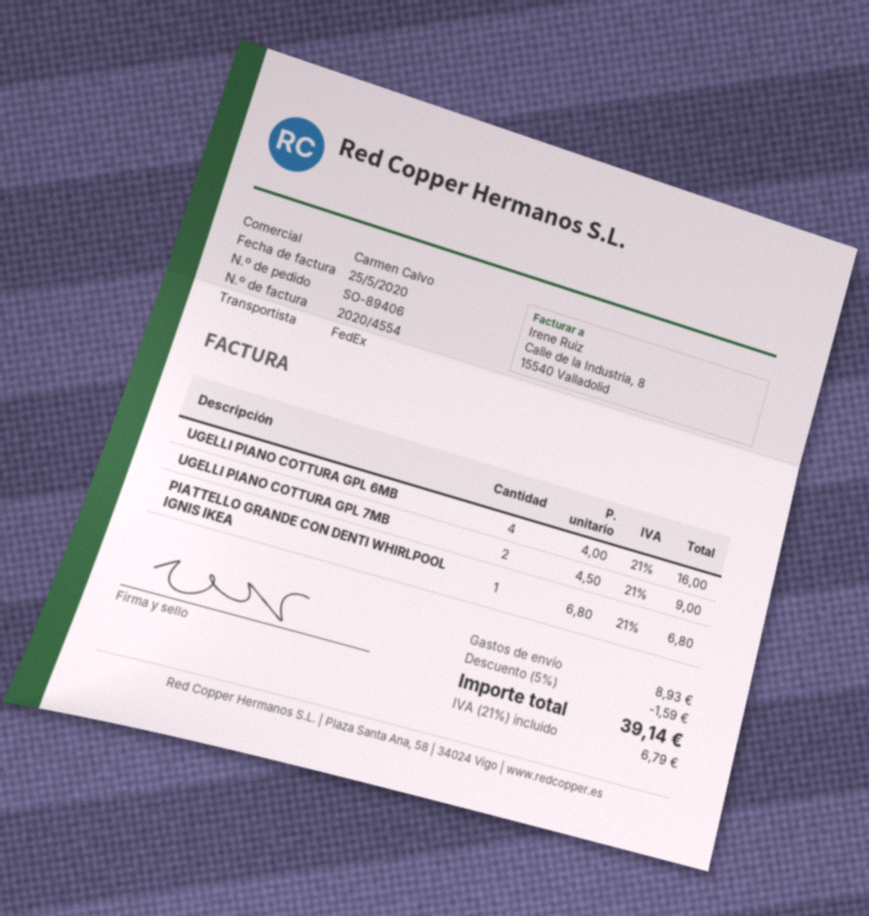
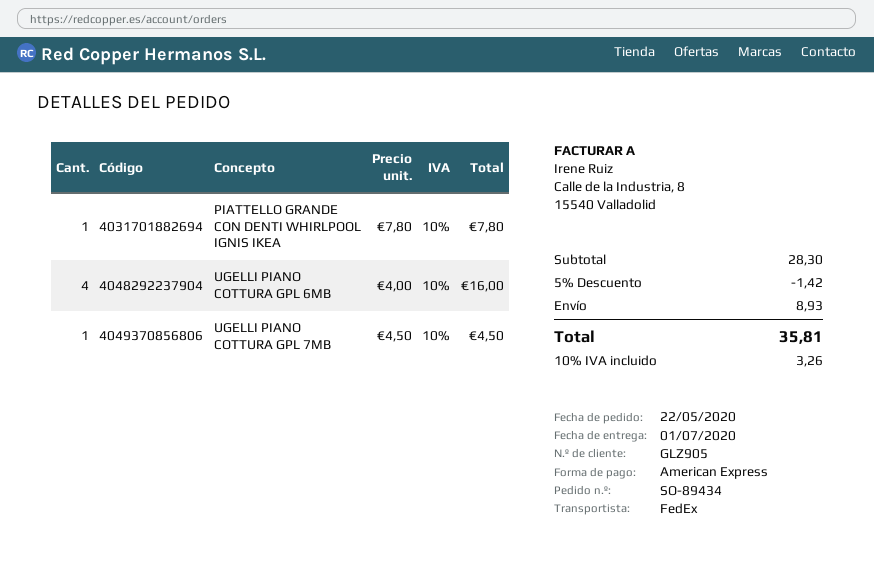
order number: SO-89406 -> SO-89434
UGELLI PIANO COTTURA GPL 7MB: 2 x 4.50 = 9.00 -> 1 x 4.50 = 4.50
PIATTELLO GRANDE CON DENTI WHIRLPOOL IGNIS IKEA: 1 x 6.80 = 6.80 -> 1 x 7.80 = 7.80
discount: 5% = 1.59 -> 5% = 1.42
tax: 21% = 6.79 -> 10% = 3.26
total: 39.14 -> 35.81

